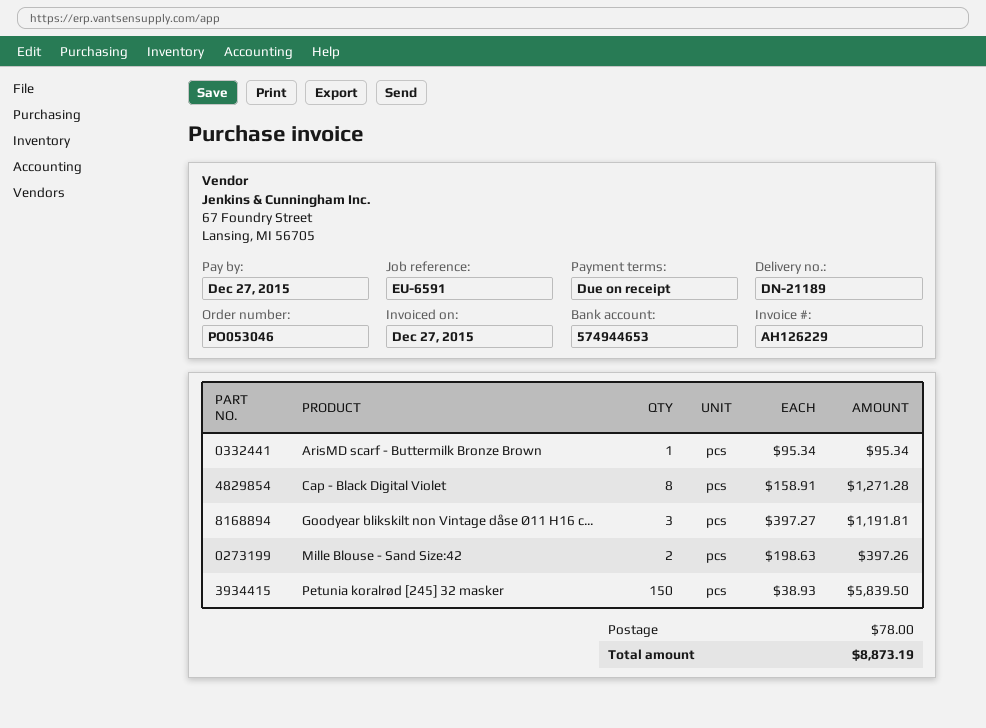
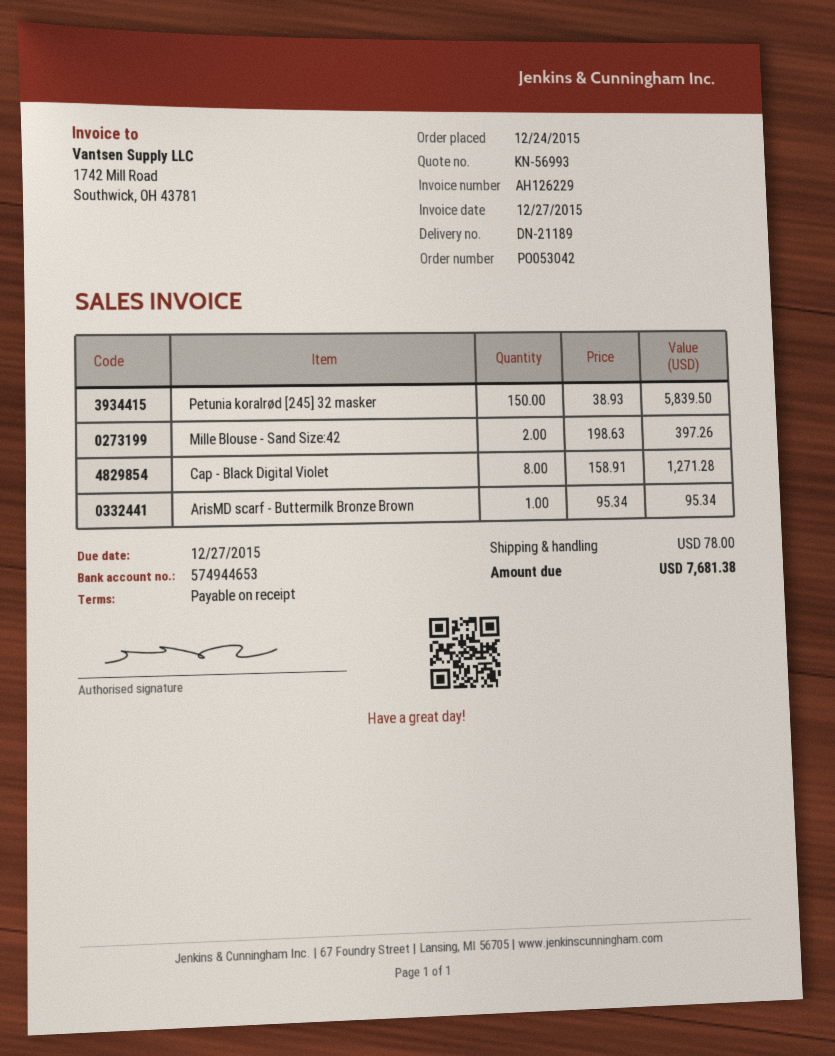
order number: PO053046 -> PO053042
Goodyear blikskilt non Vintage dåse Ø11 H16 c...: 3 x 397.27 = 1191.81 -> none
total: 8873.19 -> 7681.38

